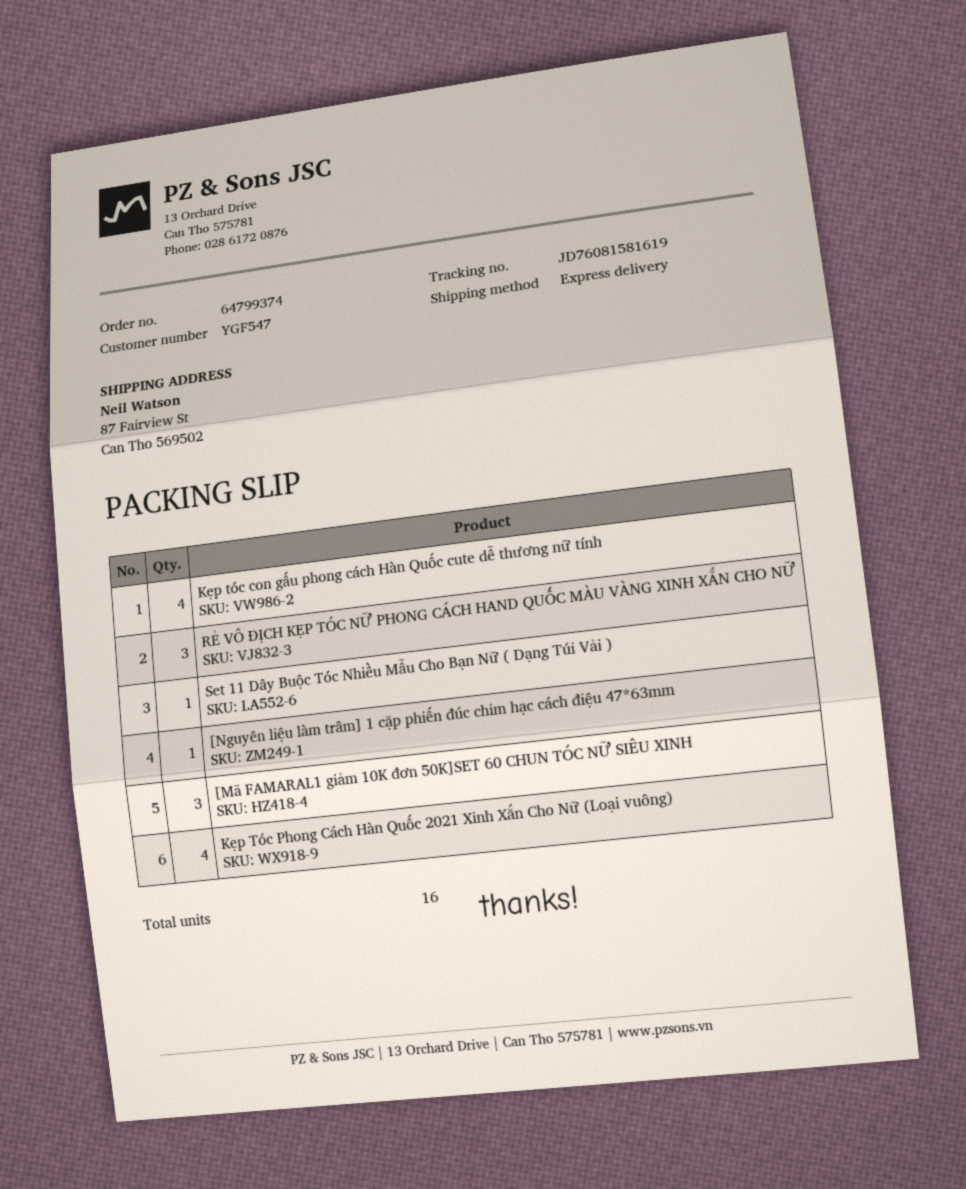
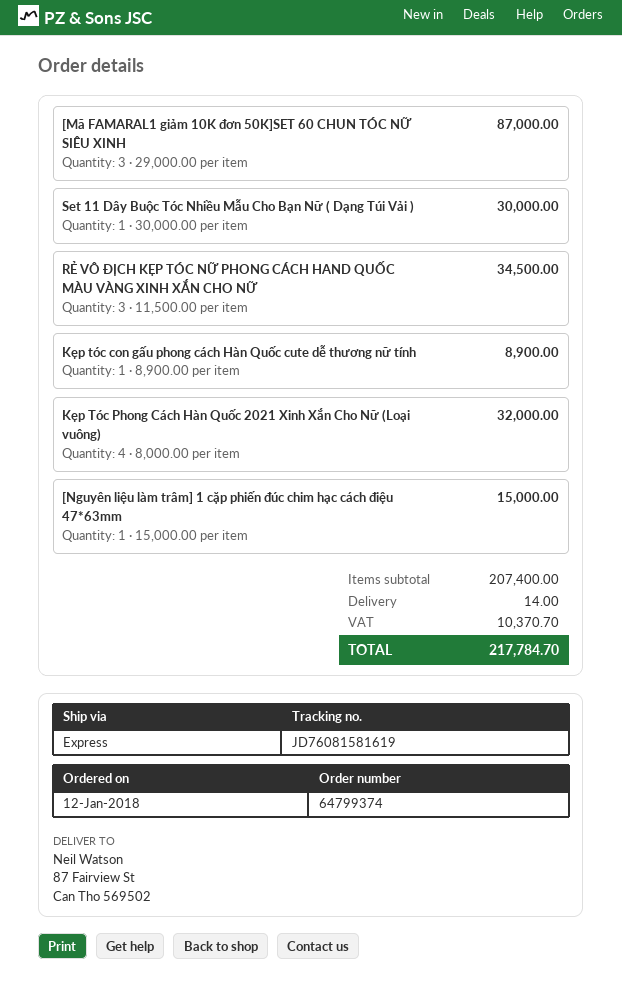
Kẹp tóc con gấu phong cách Hàn Quốc cute dễ thương nữ tính: 4 -> 1

